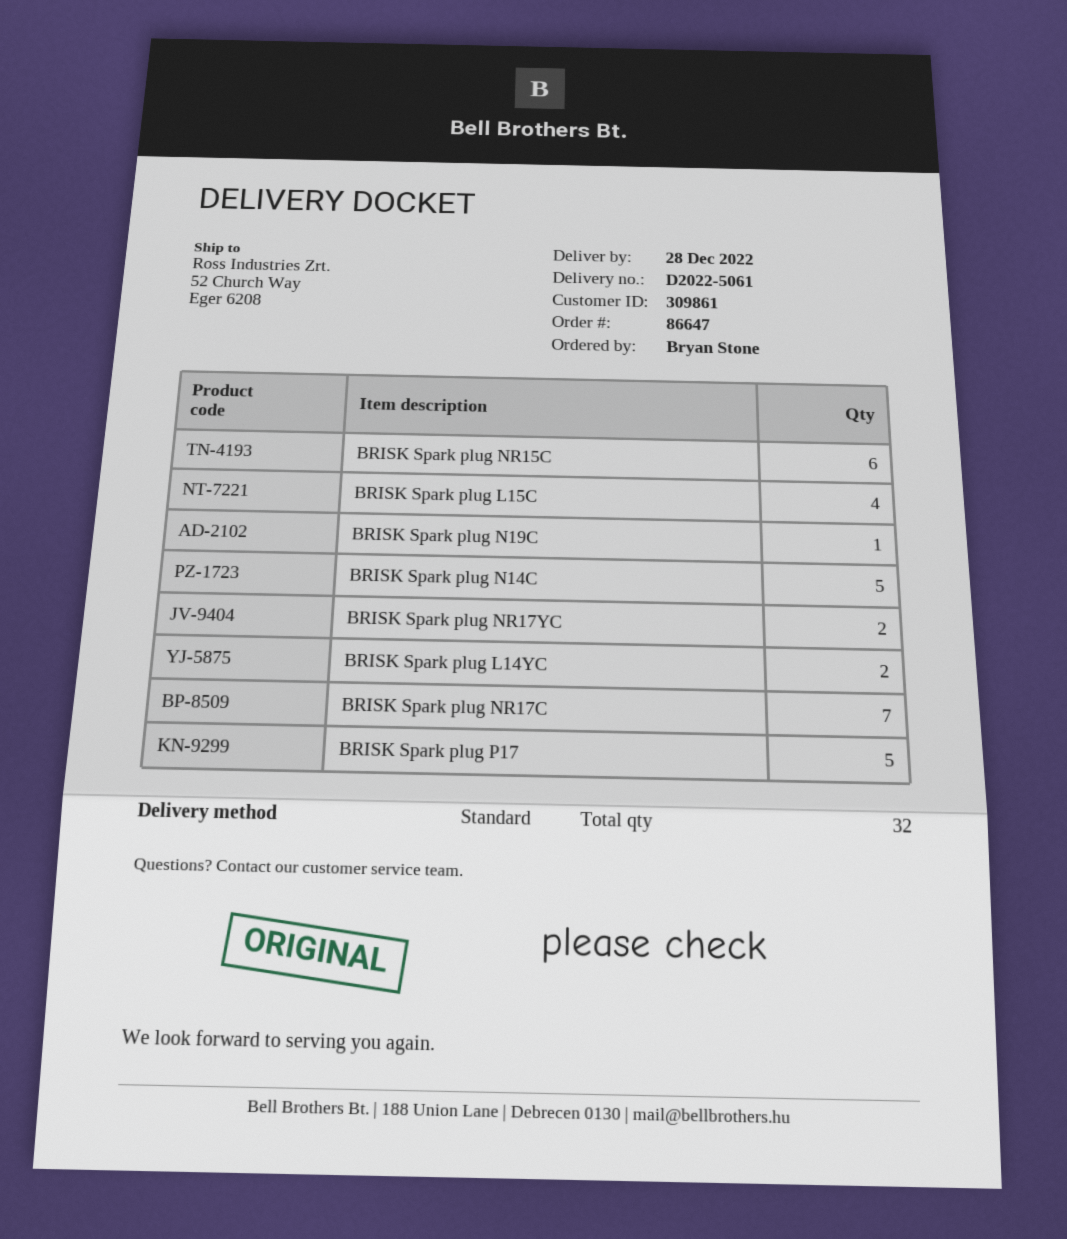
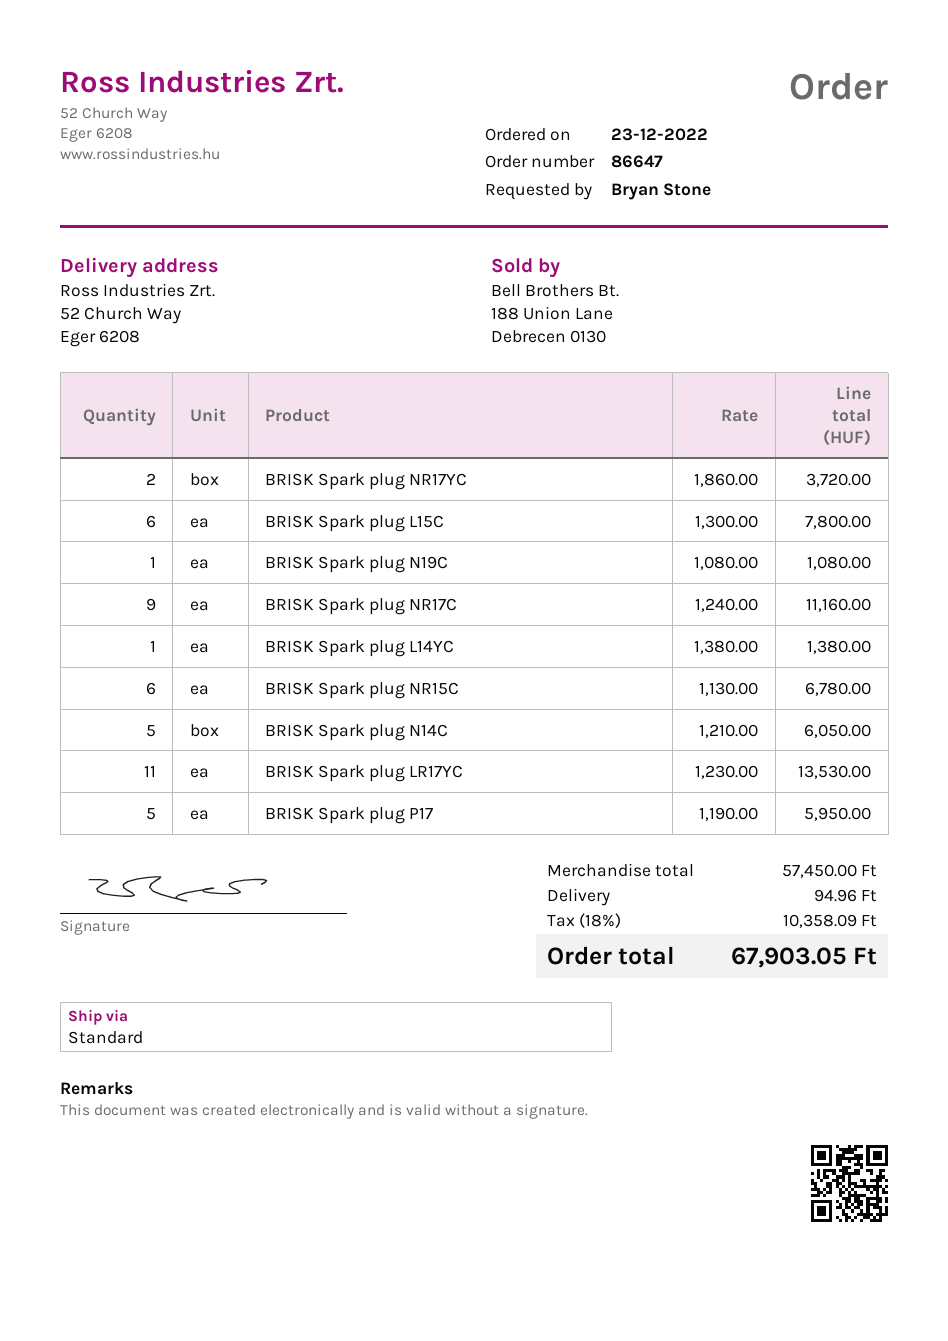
BRISK Spark plug L15C: 4 -> 6
BRISK Spark plug L14YC: 2 -> 1
BRISK Spark plug NR17C: 7 -> 9
BRISK Spark plug LR17YC: none -> 11

